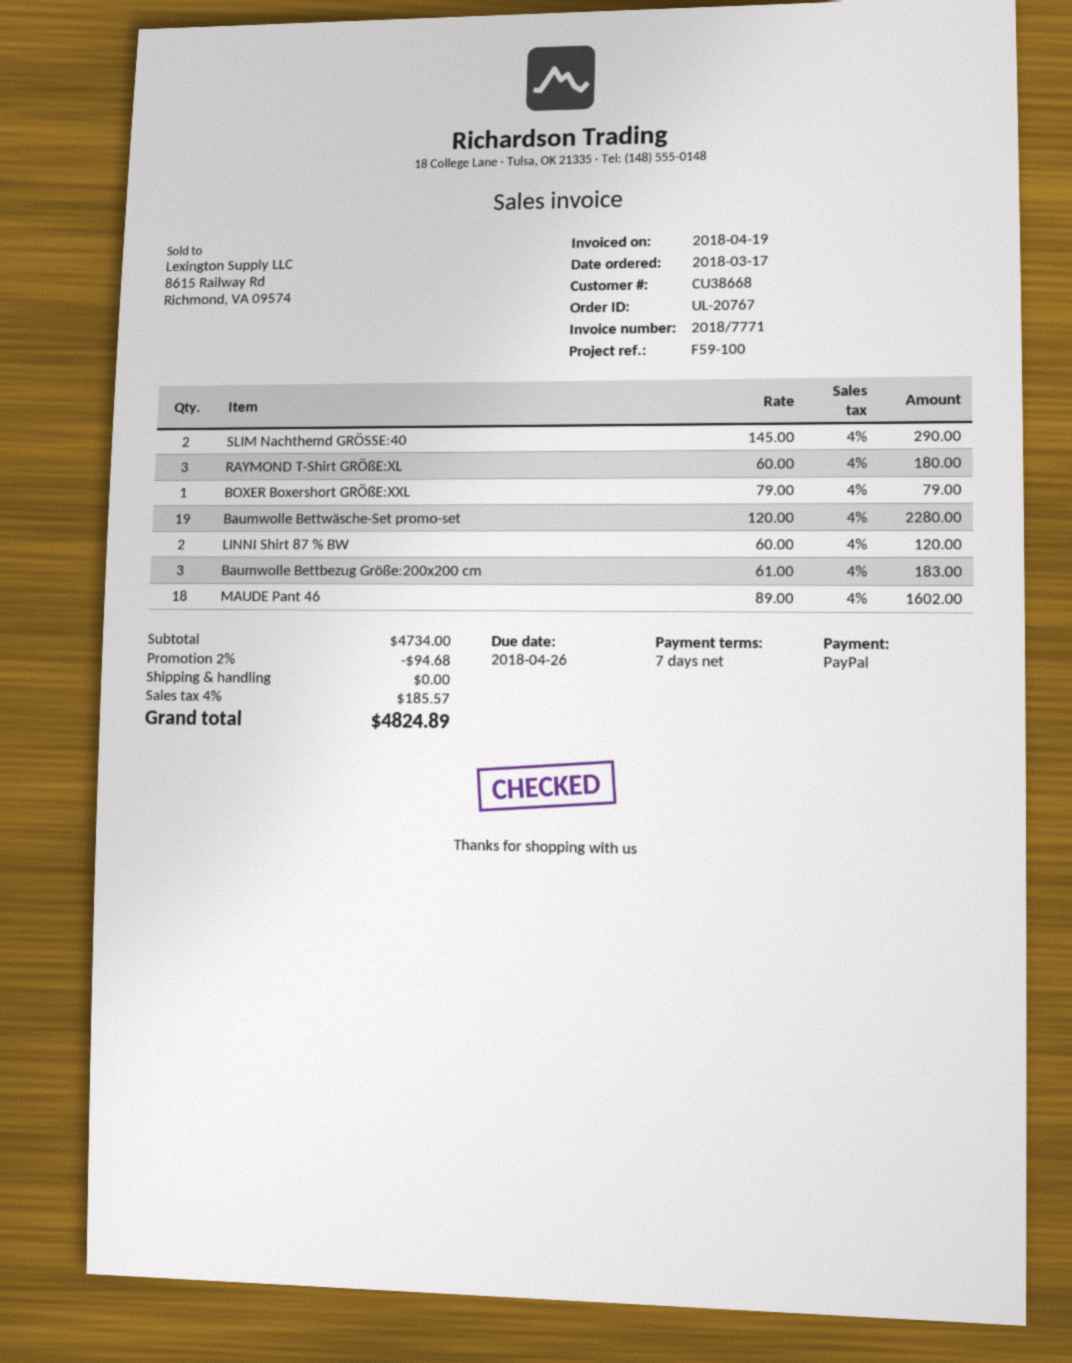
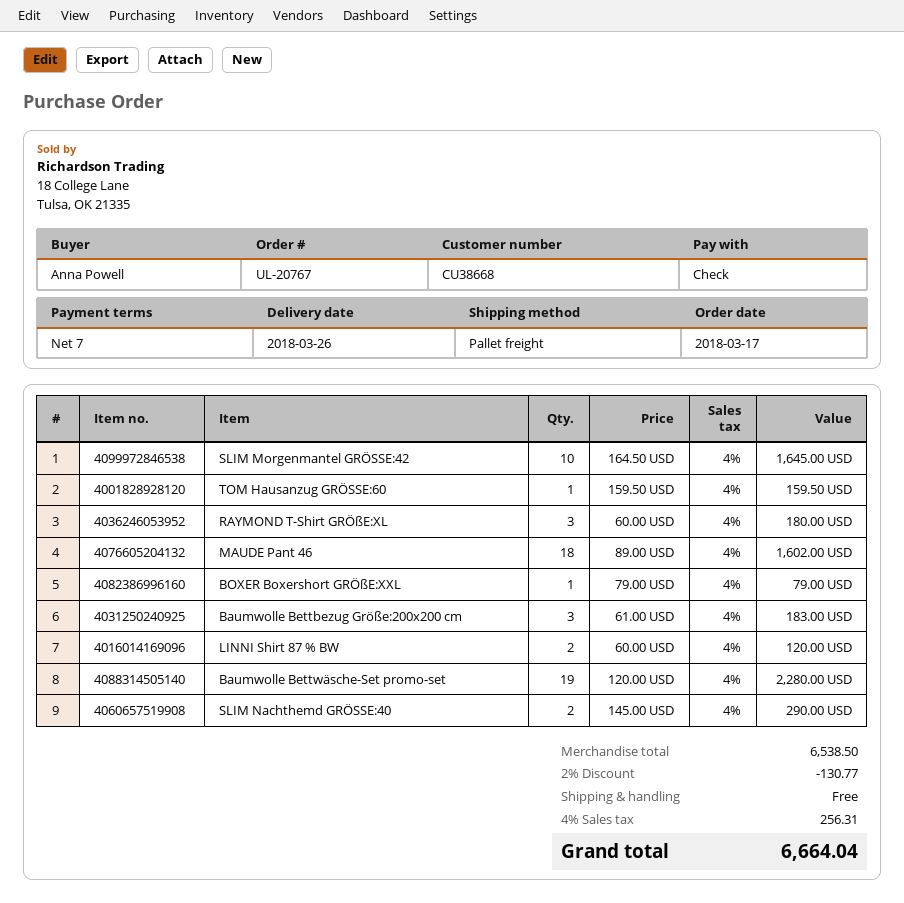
payment method: PayPal -> cheque
SLIM Morgenmantel GRÖSSE:42: none -> 10 x 164.50 = 1645.00
TOM Hausanzug GRÖSSE:60: none -> 1 x 159.50 = 159.50
subtotal: 4734.00 -> 6538.50
discount: 2% = 94.68 -> 2% = 130.77
tax: 4% = 185.57 -> 4% = 256.31
total: 4824.89 -> 6664.04

